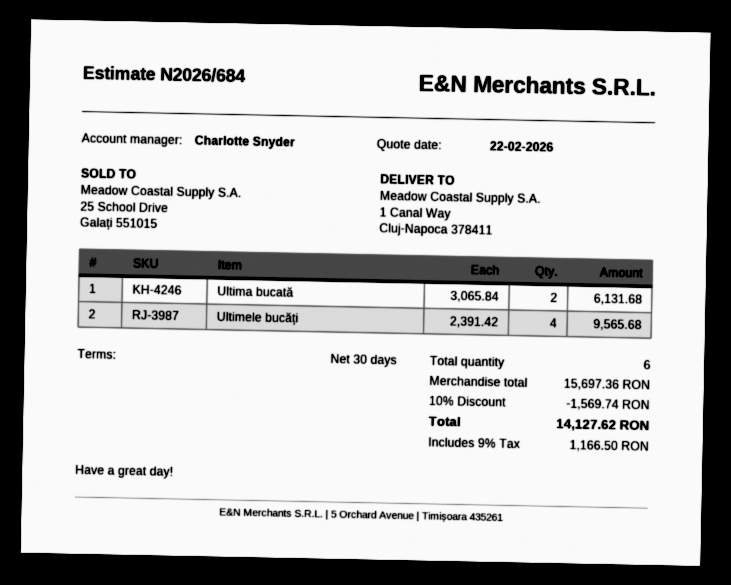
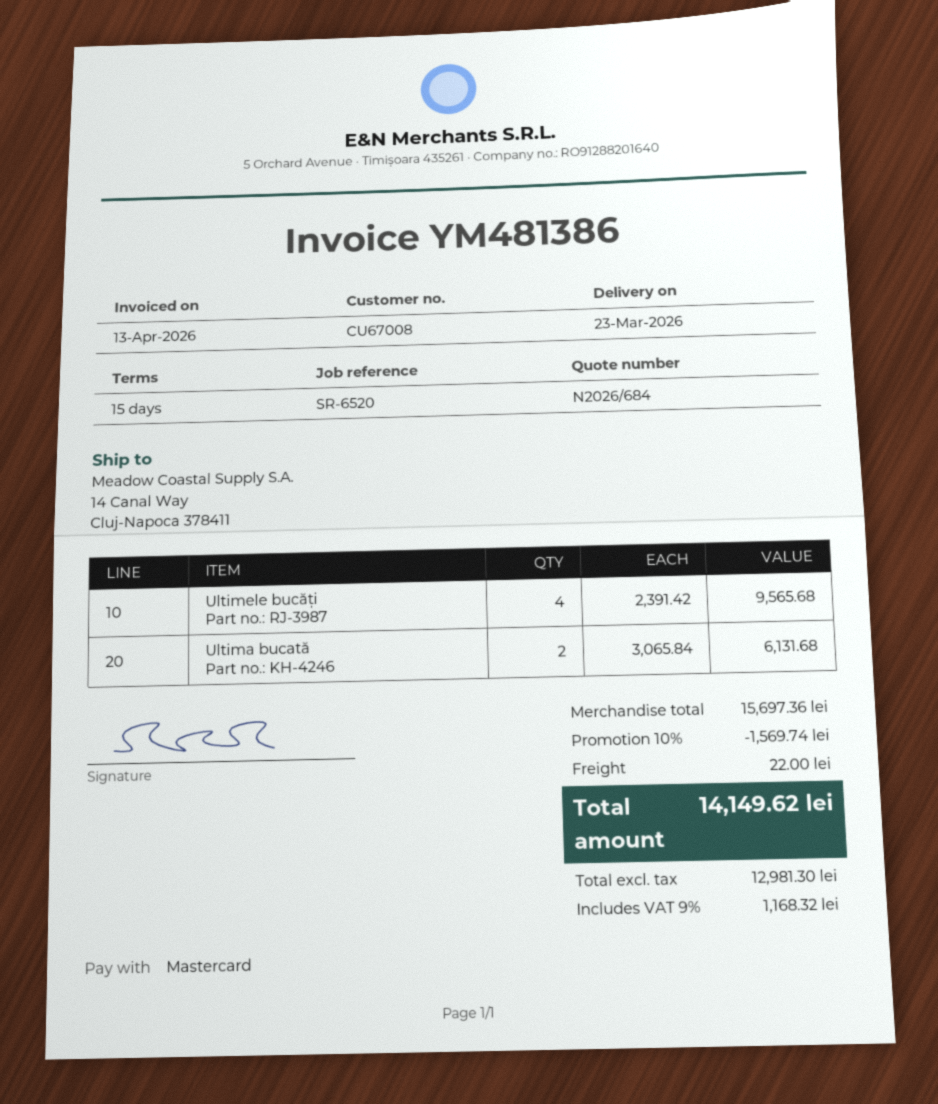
payment terms: 30 days -> 15 days
ship to: 1 Canal Way, Cluj-Napoca 378411 -> 14 Canal Way, Cluj-Napoca 378411
shipping: none -> 22.00
tax: 9% = 1166.50 -> 9% = 1168.32
total: 14127.62 -> 14149.62

